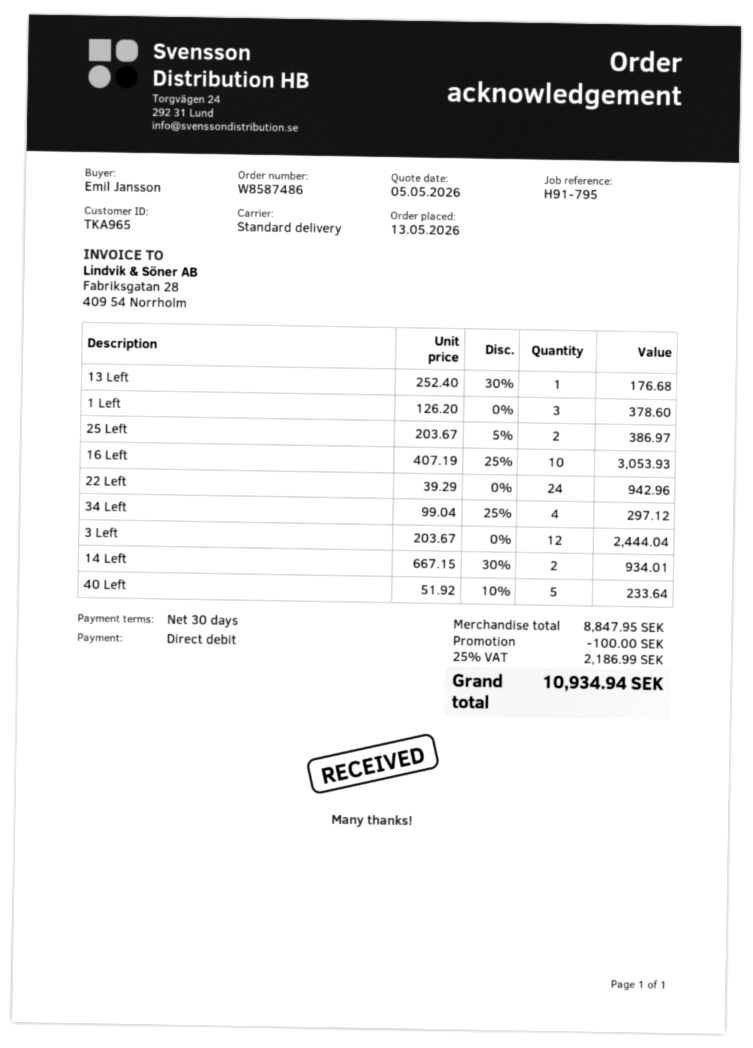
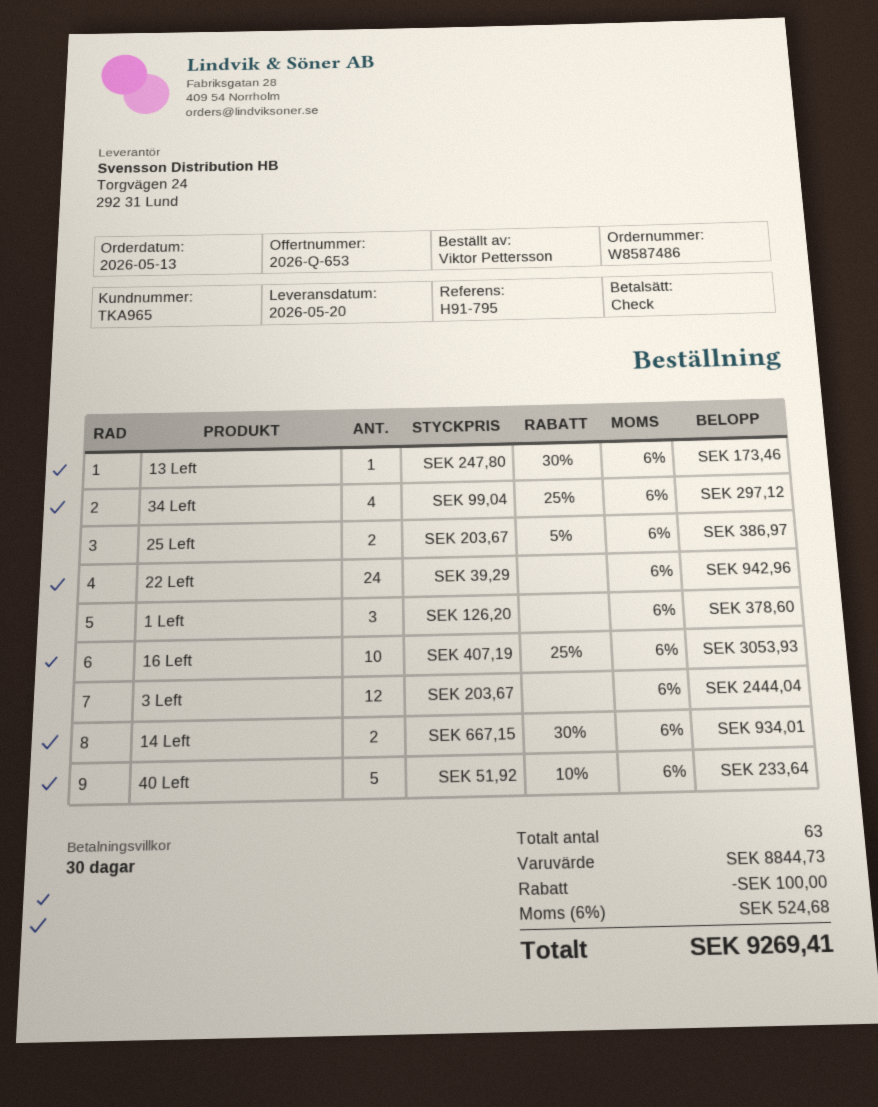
ordered by: Emil Jansson -> Viktor Pettersson
payment method: direct debit -> cheque
13 Left: 1 x 252.40 - 30% = 176.68 -> 1 x 247.80 - 30% = 173.46
subtotal: 8847.95 -> 8844.73
tax: 25% = 2186.99 -> 6% = 524.68
total: 10934.94 -> 9269.41

